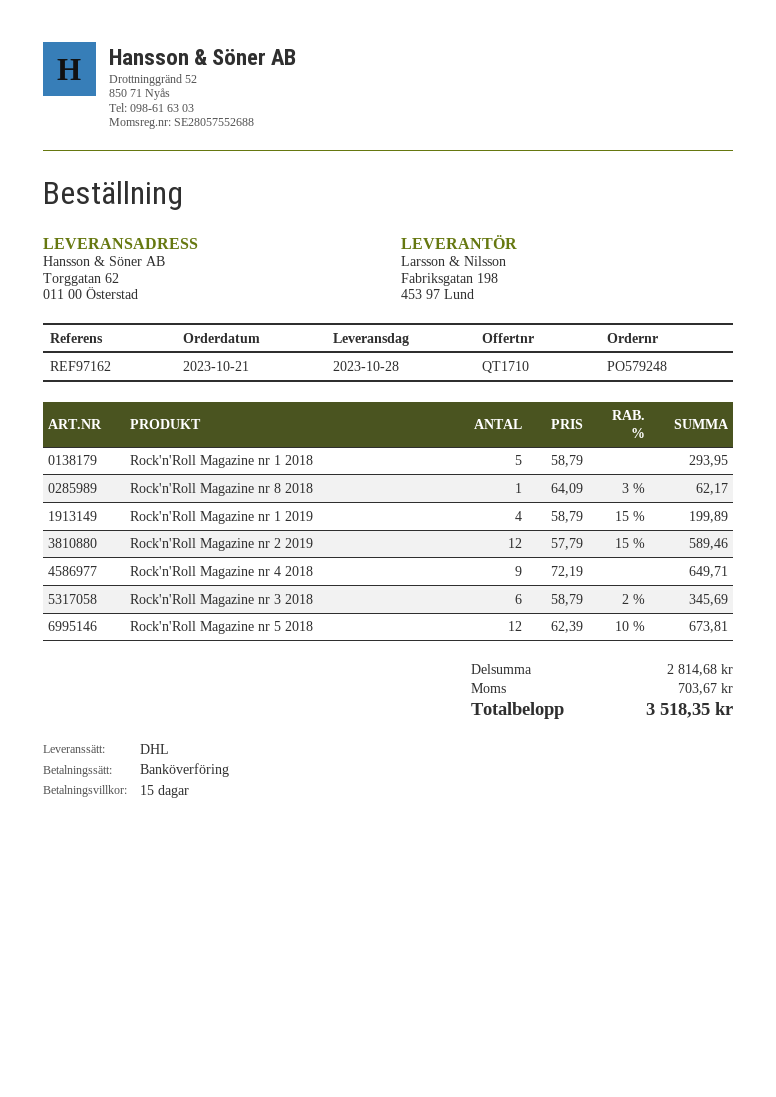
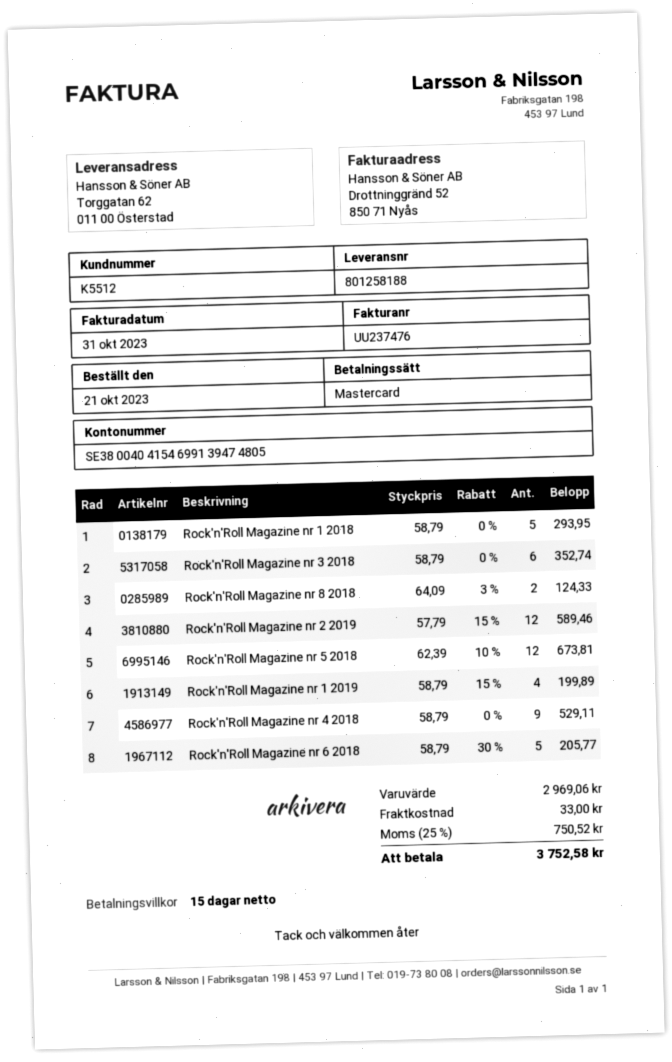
payment method: bank transfer -> Mastercard
Rock'n'Roll Magazine nr 8 2018: 1 x 64.09 - 3% = 62.17 -> 2 x 64.09 - 3% = 124.33
Rock'n'Roll Magazine nr 4 2018: 9 x 72.19 = 649.71 -> 9 x 58.79 = 529.11
Rock'n'Roll Magazine nr 3 2018: 6 x 58.79 - 2% = 345.69 -> 6 x 58.79 = 352.74
Rock'n'Roll Magazine nr 6 2018: none -> 5 x 58.79 - 30% = 205.77
subtotal: 2814.68 -> 2969.06
shipping: none -> 33.00
tax: 703.67 -> 750.52
total: 3518.35 -> 3752.58

